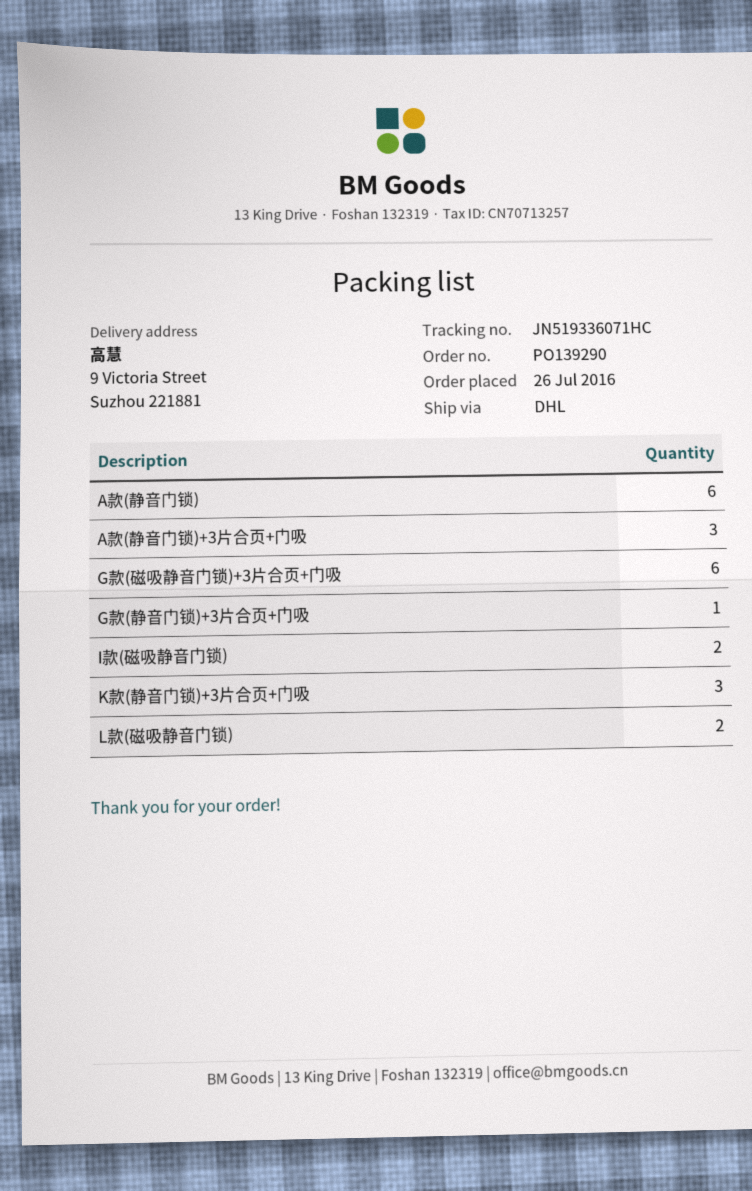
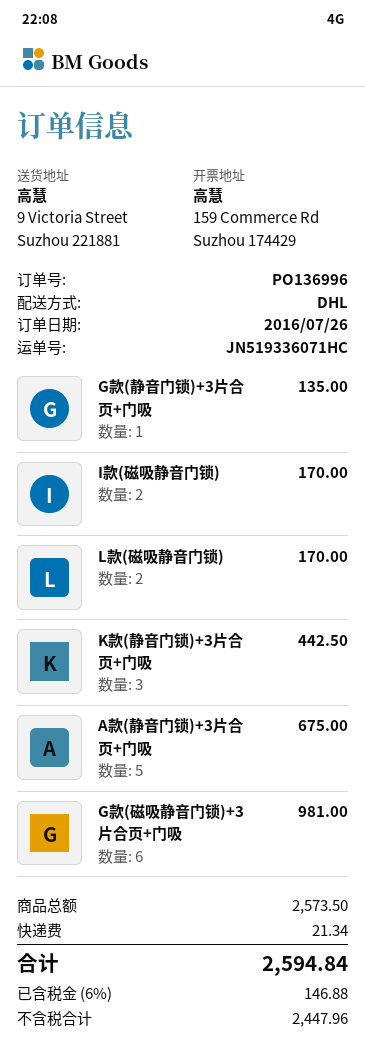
order number: PO139290 -> PO136996
A款(静音门锁): 6 -> none
A款(静音门锁)+3片合页+门吸: 3 -> 5

